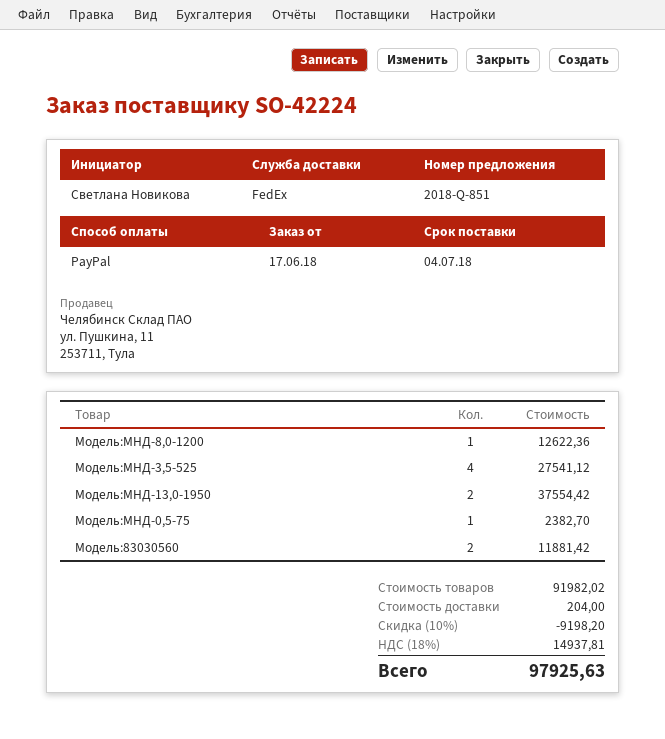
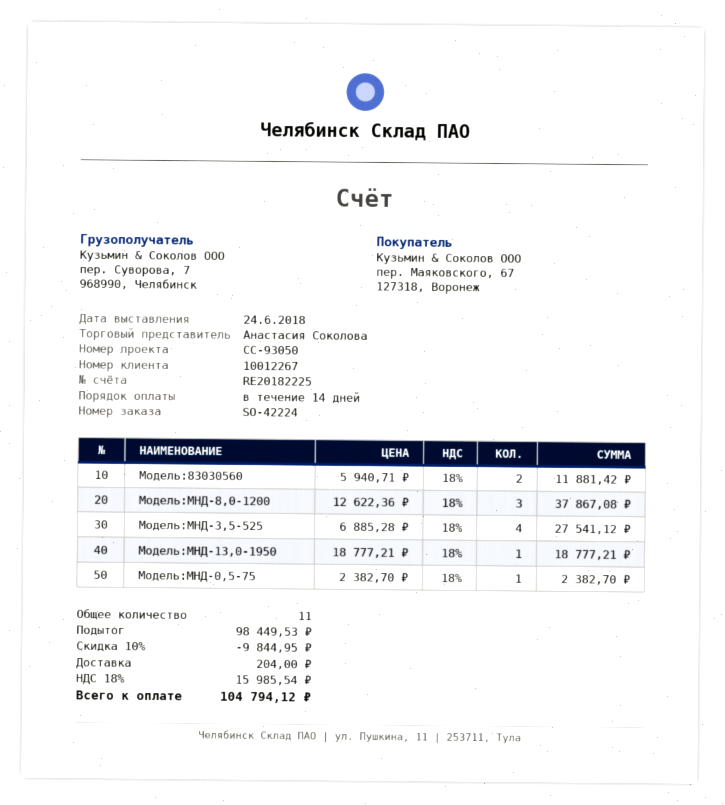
Модель:МНД-8,0-1200: 1 for 12622.36 -> 3 for 37867.08
Модель:МНД-13,0-1950: 2 for 37554.42 -> 1 for 18777.21
subtotal: 91982.02 -> 98449.53
discount: 10% = 9198.20 -> 10% = 9844.95
tax: 18% = 14937.81 -> 18% = 15985.54
total: 97925.63 -> 104794.12

